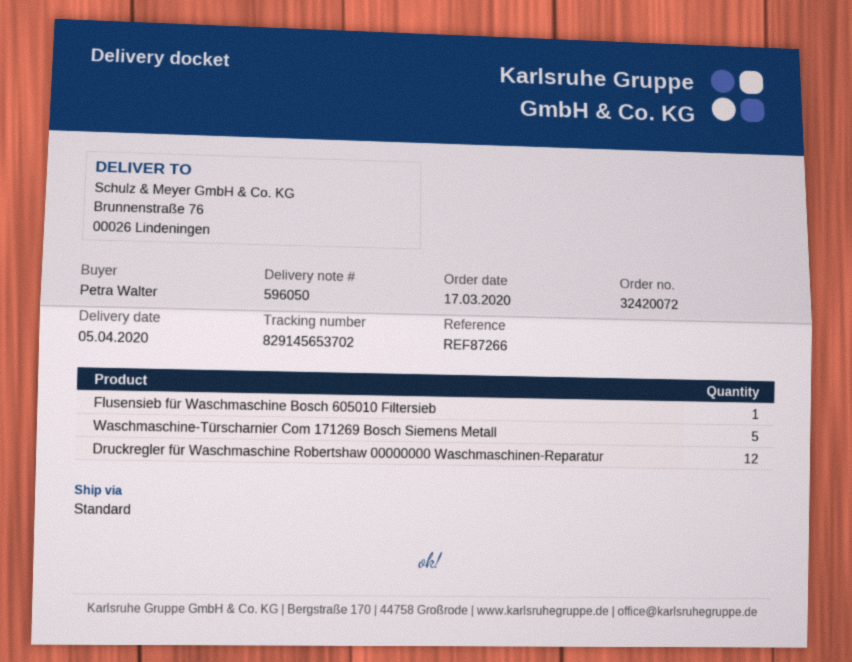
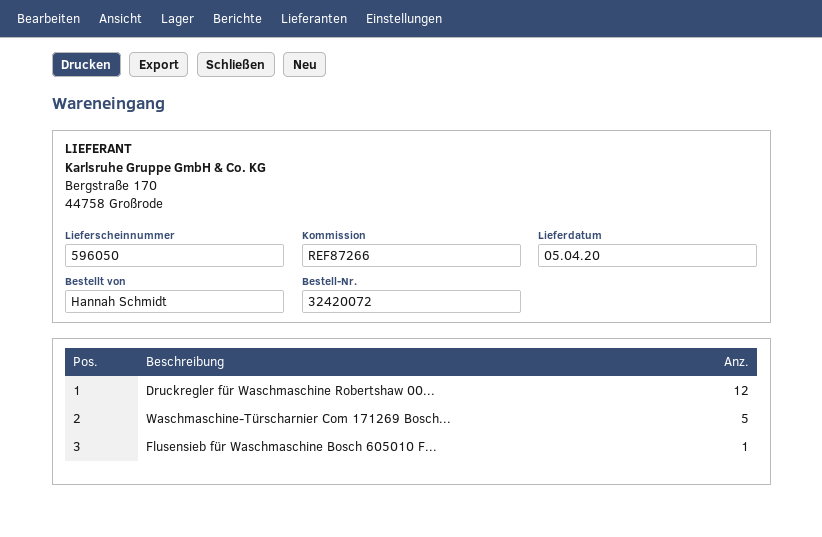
ordered by: Petra Walter -> Hannah Schmidt

